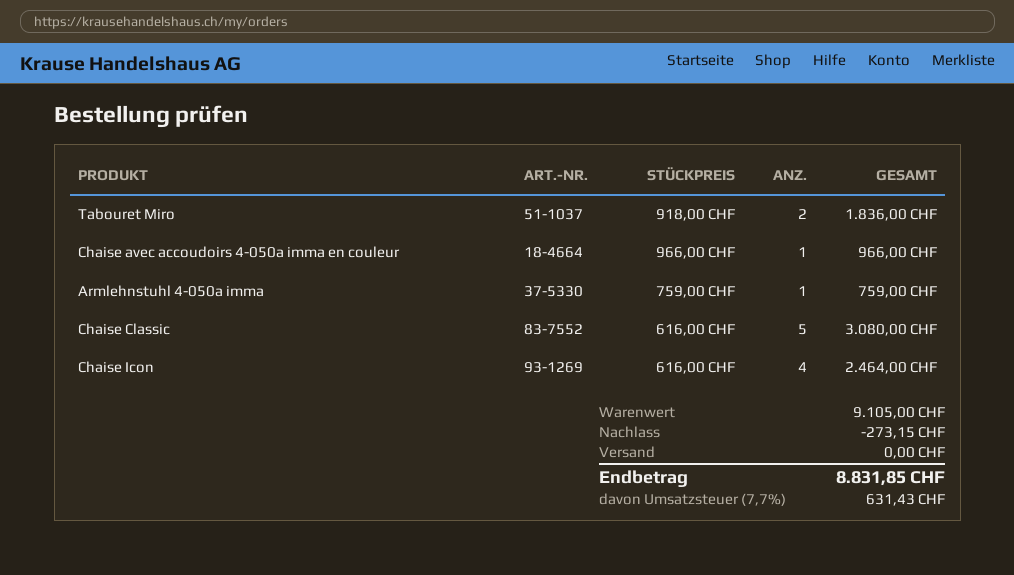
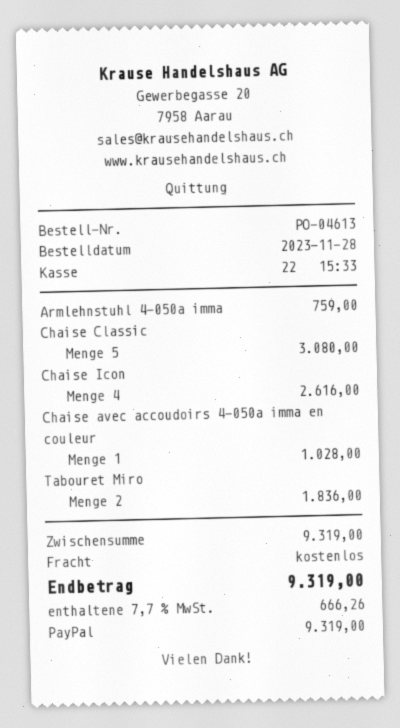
Chaise avec accoudoirs 4-050a imma en couleur: 1 for 966.00 -> 1 for 1028.00
Chaise Icon: 4 for 2464.00 -> 4 for 2616.00
subtotal: 9105.00 -> 9319.00
discount: 273.15 -> none
tax: 7.7% = 631.43 -> 7.7% = 666.26
total: 8831.85 -> 9319.00

